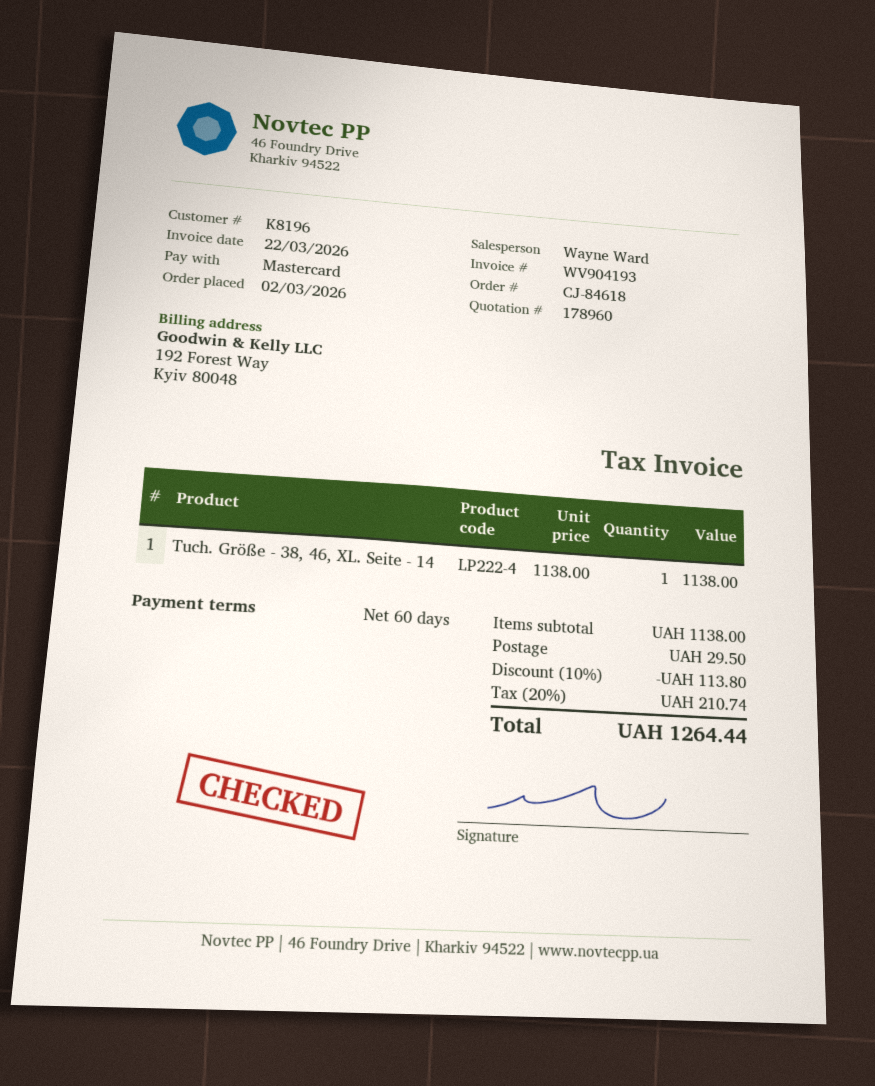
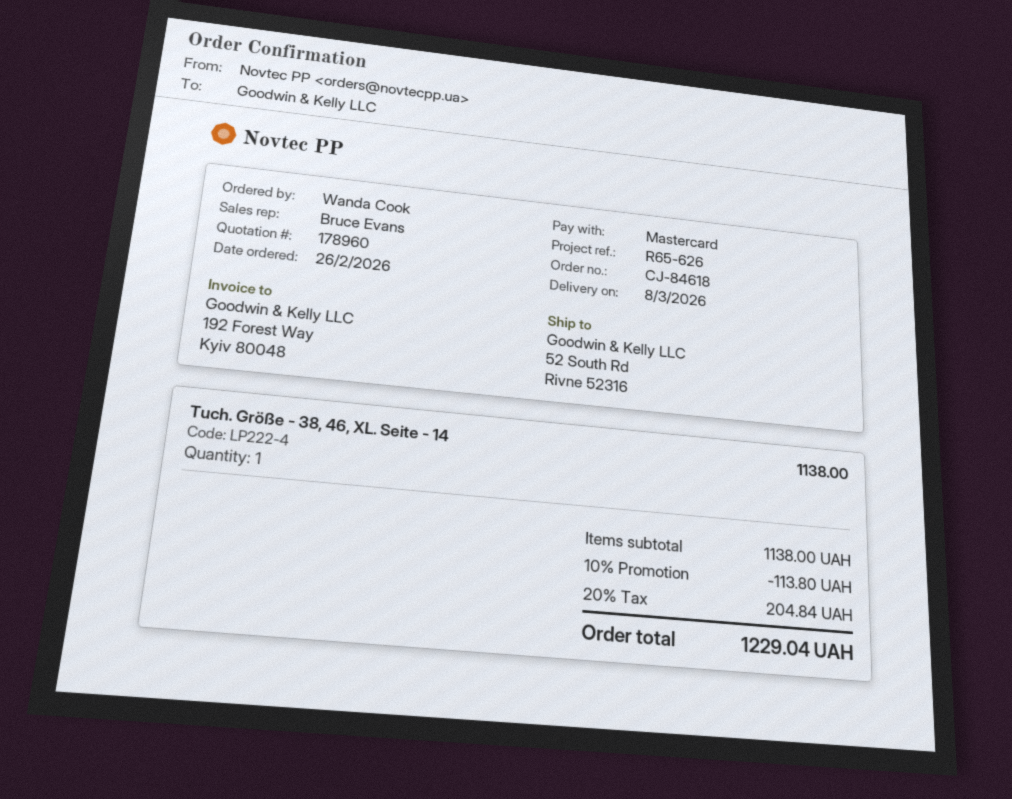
order date: 2026-03-02 -> 2026-02-26
sales rep: Wayne Ward -> Bruce Evans
shipping: 29.50 -> none
tax: 20% = 210.74 -> 20% = 204.84
total: 1264.44 -> 1229.04

